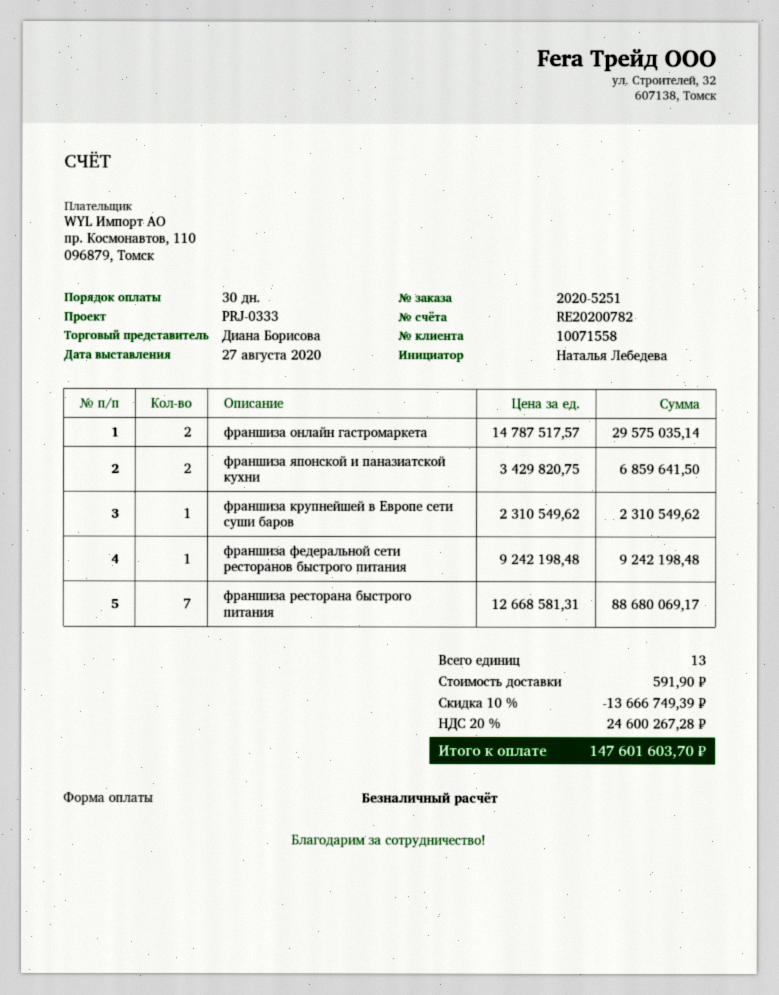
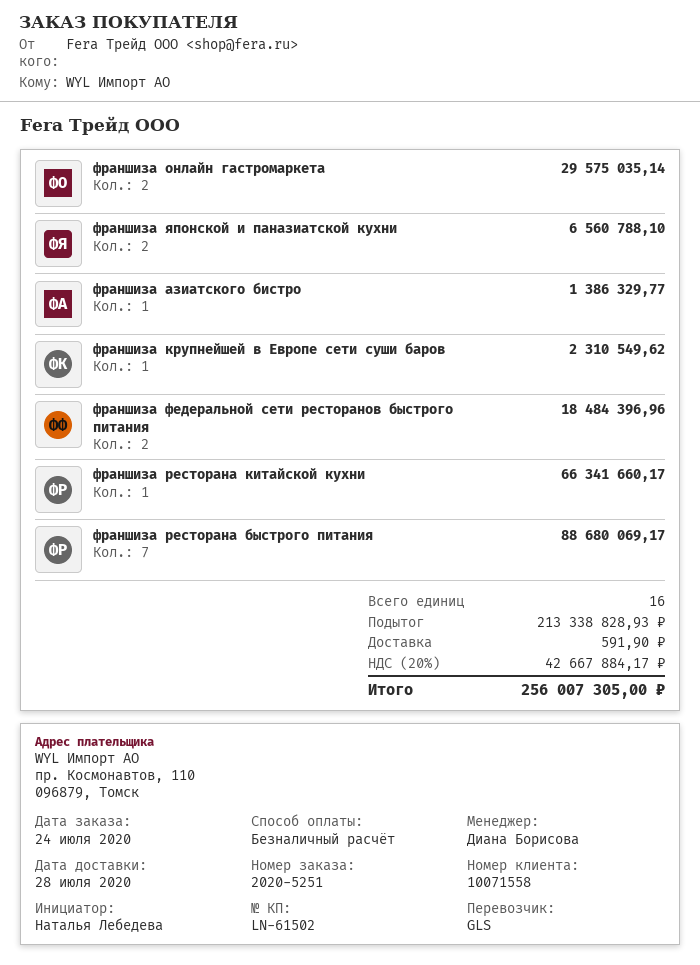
франшиза японской и паназиатской кухни: 2 for 6859641.50 -> 2 for 6560788.10
франшиза федеральной сети ресторанов быстрого питания: 1 for 9242198.48 -> 2 for 18484396.96
франшиза азиатского бистро: none -> 1 for 1386329.77
франшиза ресторана китайской кухни: none -> 1 for 66341660.17
total quantity: 13 -> 16
discount: 10% = 13666749.39 -> none
tax: 20% = 24600267.28 -> 20% = 42667884.17
total: 147601603.70 -> 256007305.00

